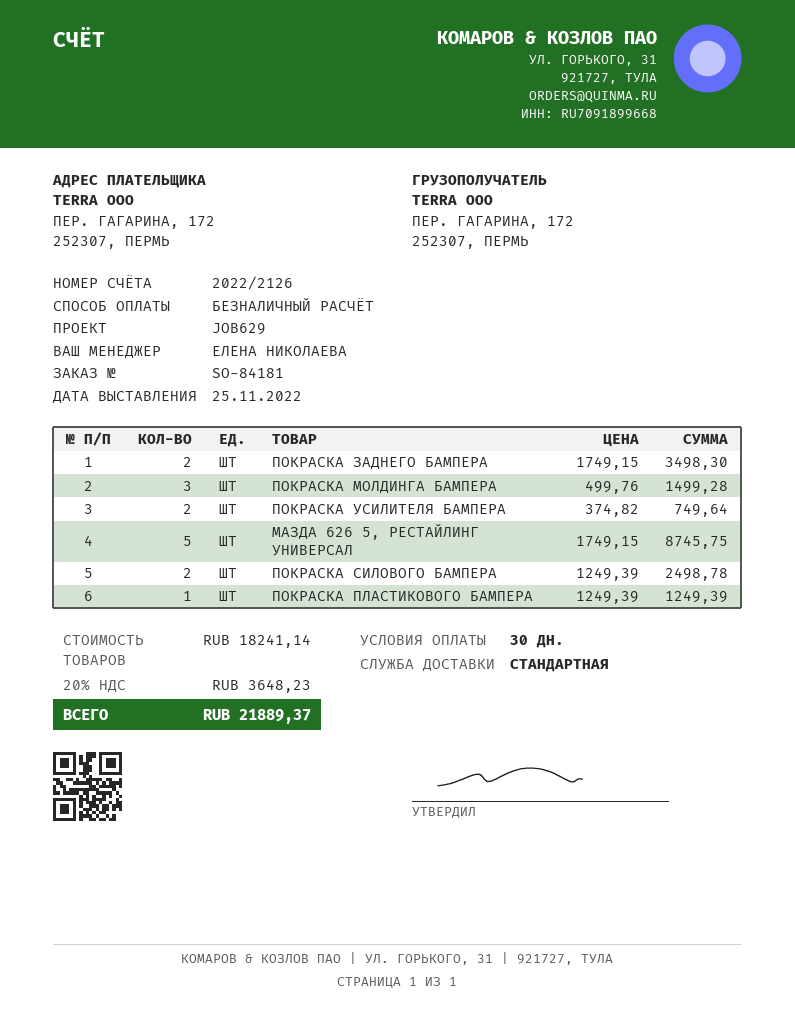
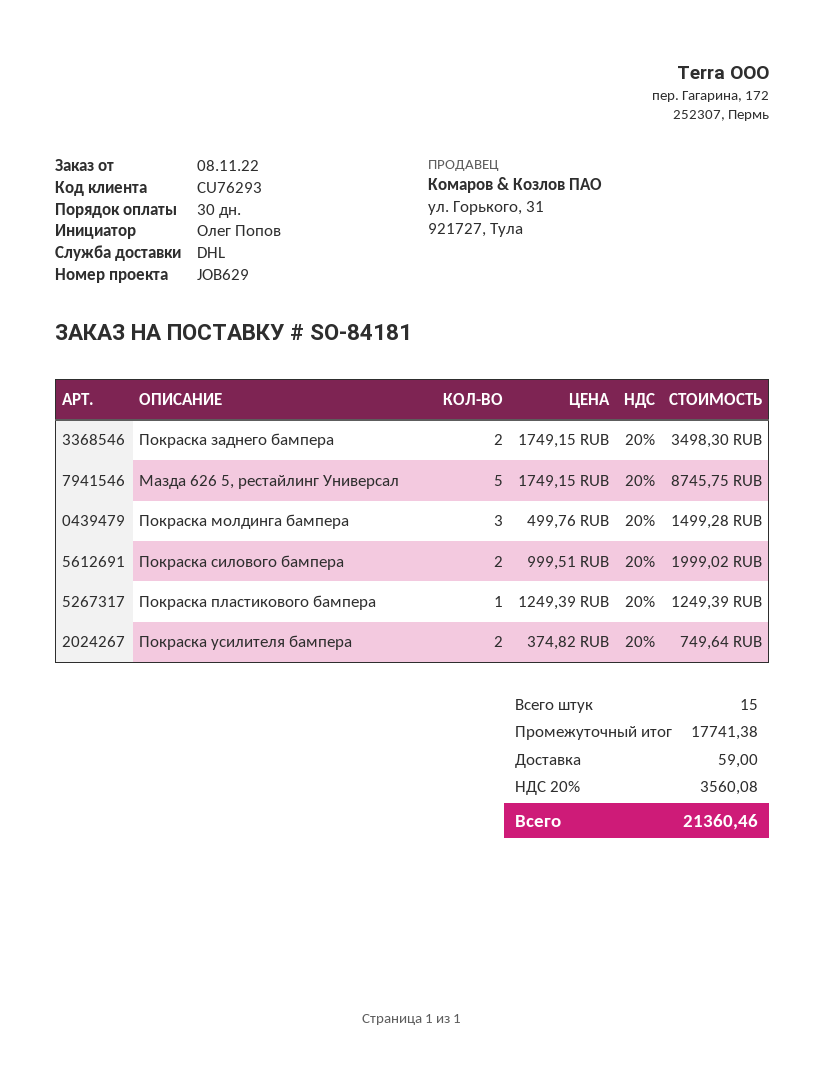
shipping method: standard -> DHL
ПОКРАСКА СИЛОВОГО БАМПЕРА: 2 x 1249.39 = 2498.78 -> 2 x 999.51 = 1999.02
subtotal: 18241.14 -> 17741.38
shipping: none -> 59.00
tax: 20% = 3648.23 -> 20% = 3560.08
total: 21889.37 -> 21360.46

